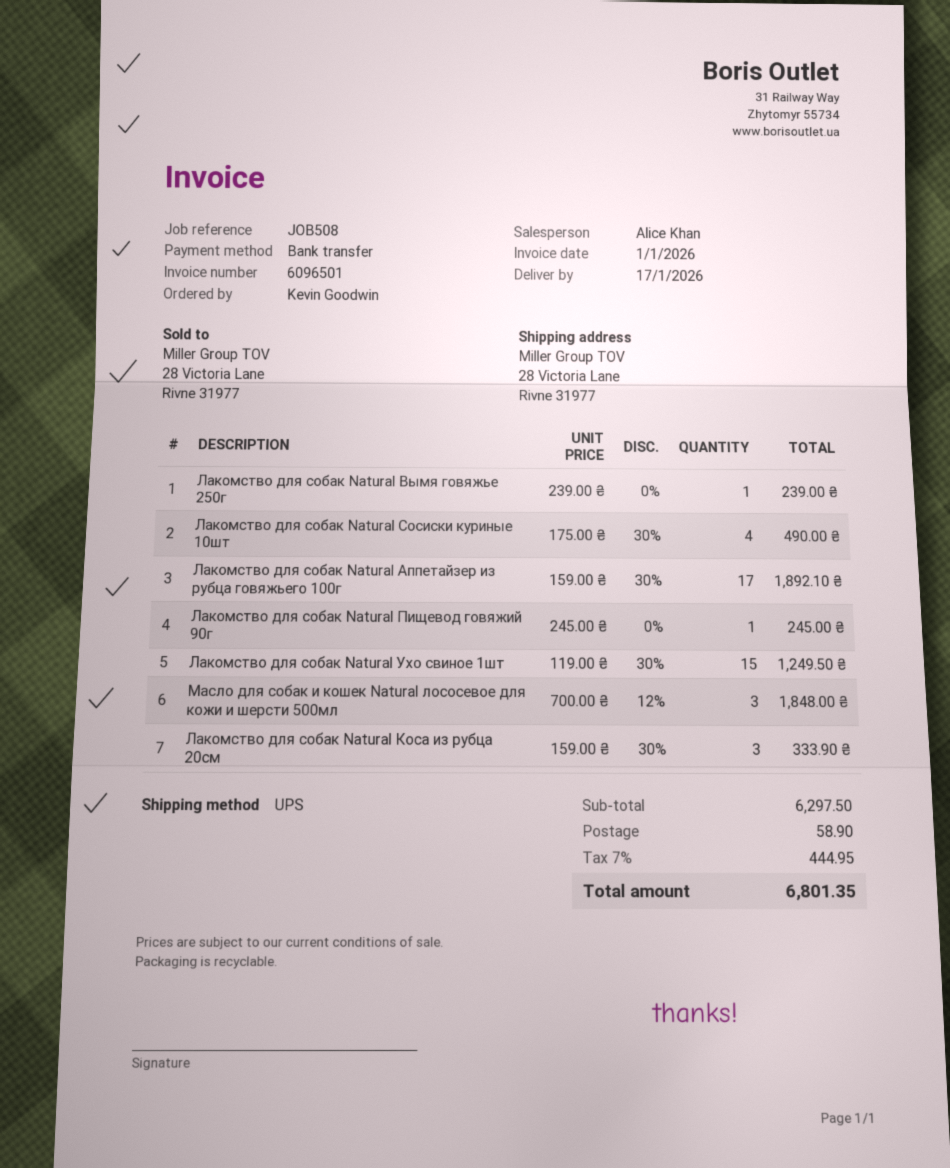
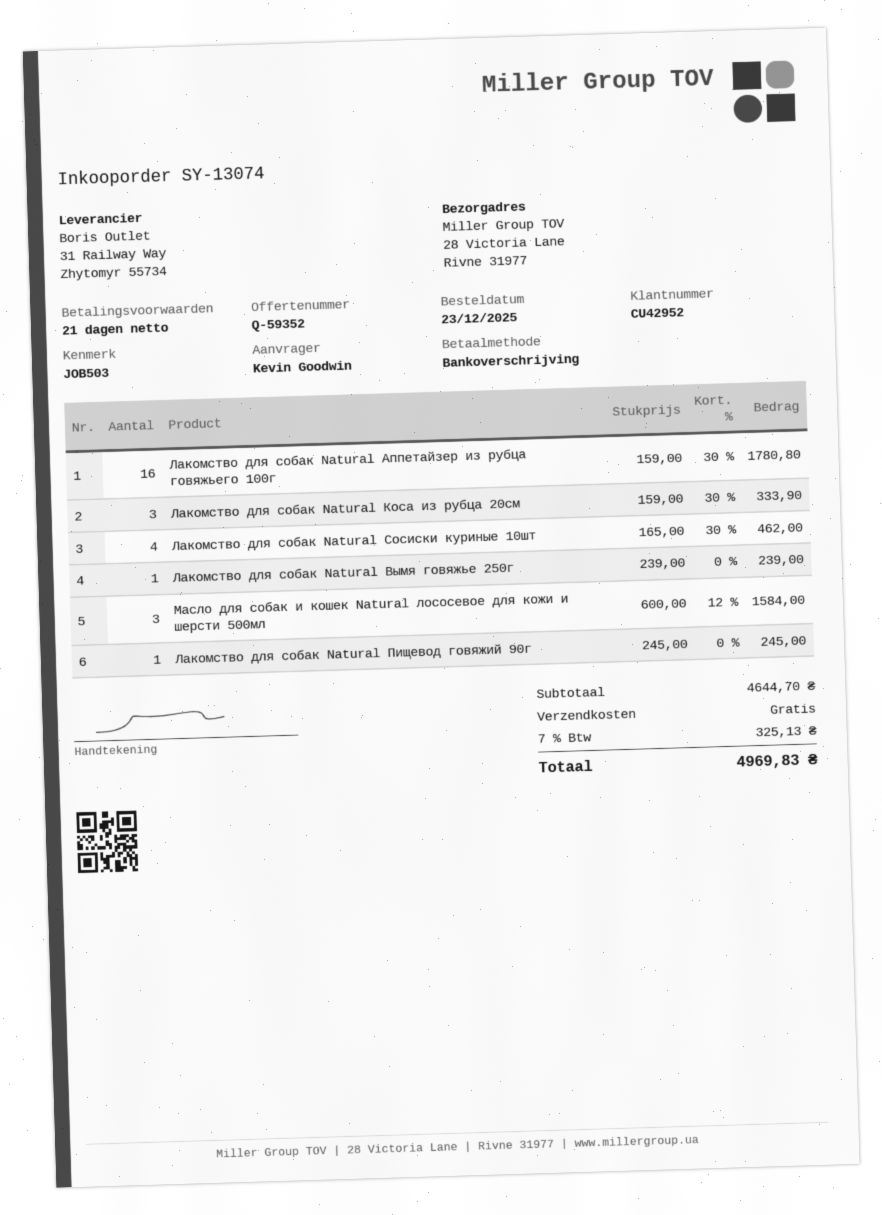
reference: JOB508 -> JOB503
Лакомство для собак Natural Сосиски куриные 10шт: 4 x 175.00 - 30% = 490.00 -> 4 x 165.00 - 30% = 462.00
Лакомство для собак Natural Аппетайзер из рубца говяжьего 100г: 17 x 159.00 - 30% = 1892.10 -> 16 x 159.00 - 30% = 1780.80
Лакомство для собак Natural Ухо свиное 1шт: 15 x 119.00 - 30% = 1249.50 -> none
Масло для собак и кошек Natural лососевое для кожи и шерсти 500мл: 3 x 700.00 - 12% = 1848.00 -> 3 x 600.00 - 12% = 1584.00
subtotal: 6297.50 -> 4644.70
shipping: 58.90 -> 0.00
tax: 7% = 444.95 -> 7% = 325.13
total: 6801.35 -> 4969.83

